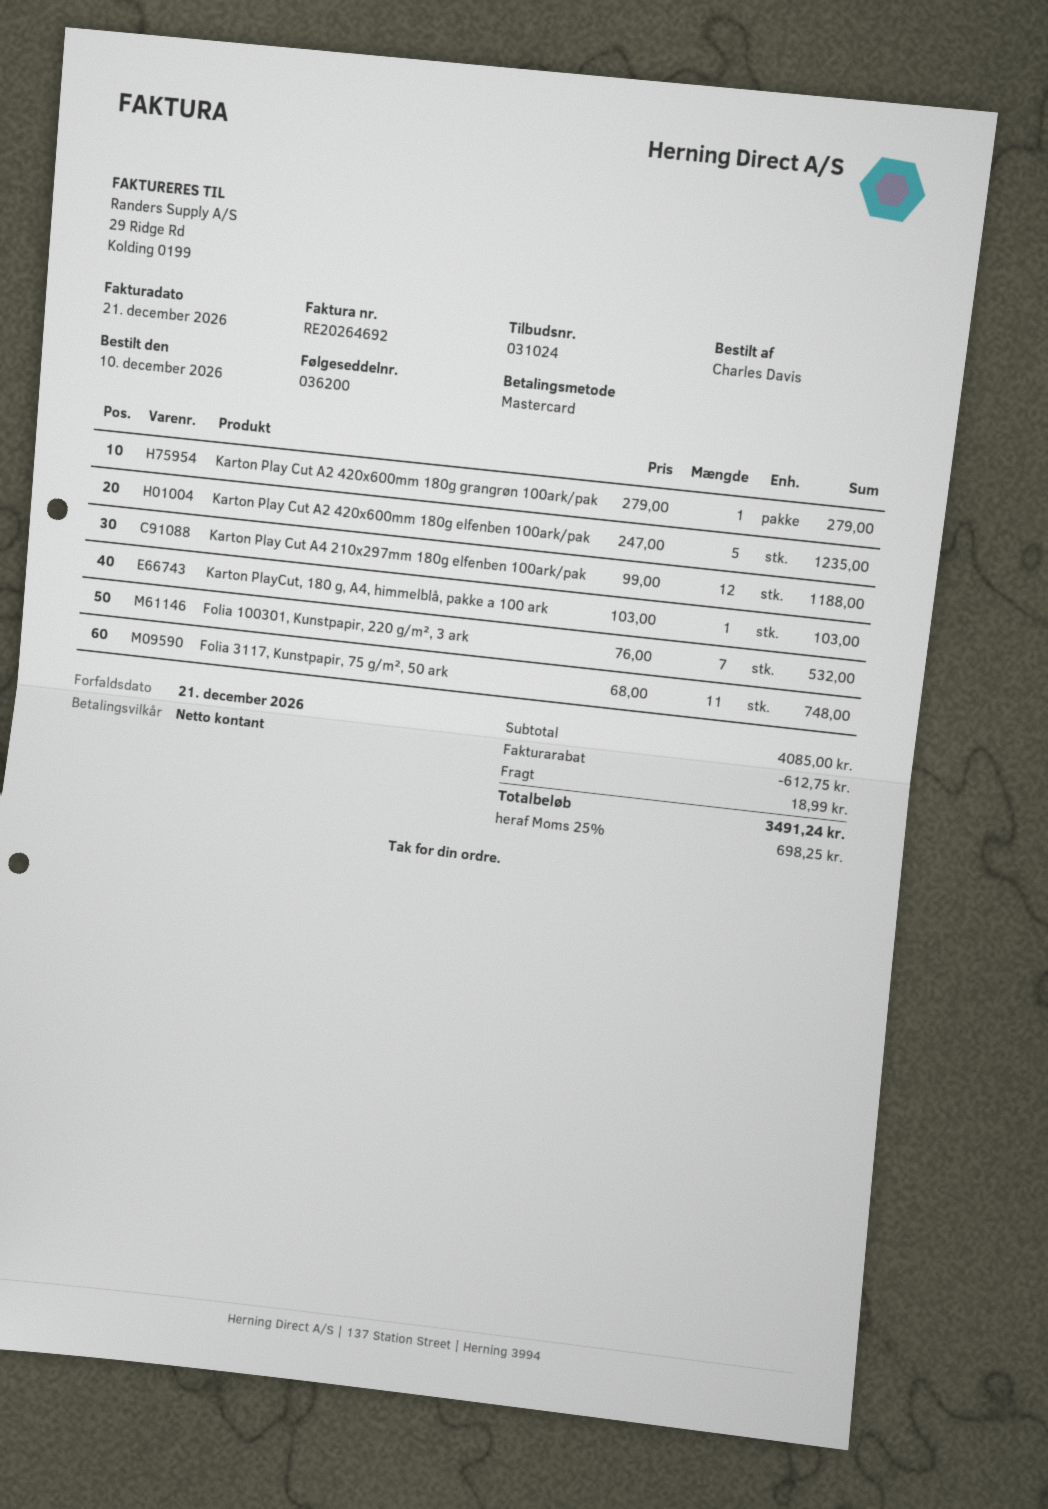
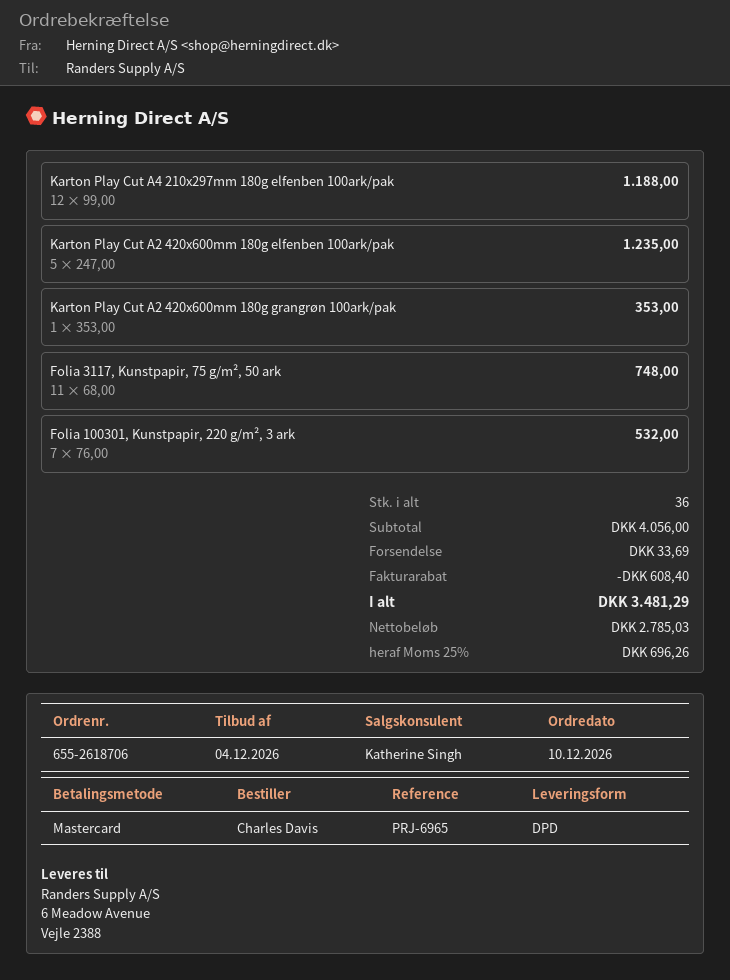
Karton Play Cut A2 420x600mm 180g grangrøn 100ark/pak: 1 x 279.00 = 279.00 -> 1 x 353.00 = 353.00
Karton PlayCut, 180 g, A4, himmelblå, pakke a 100 ark: 1 x 103.00 = 103.00 -> none
subtotal: 4085.00 -> 4056.00
discount: 612.75 -> 608.40
shipping: 18.99 -> 33.69
tax: 25% = 698.25 -> 25% = 696.26
total: 3491.24 -> 3481.29

